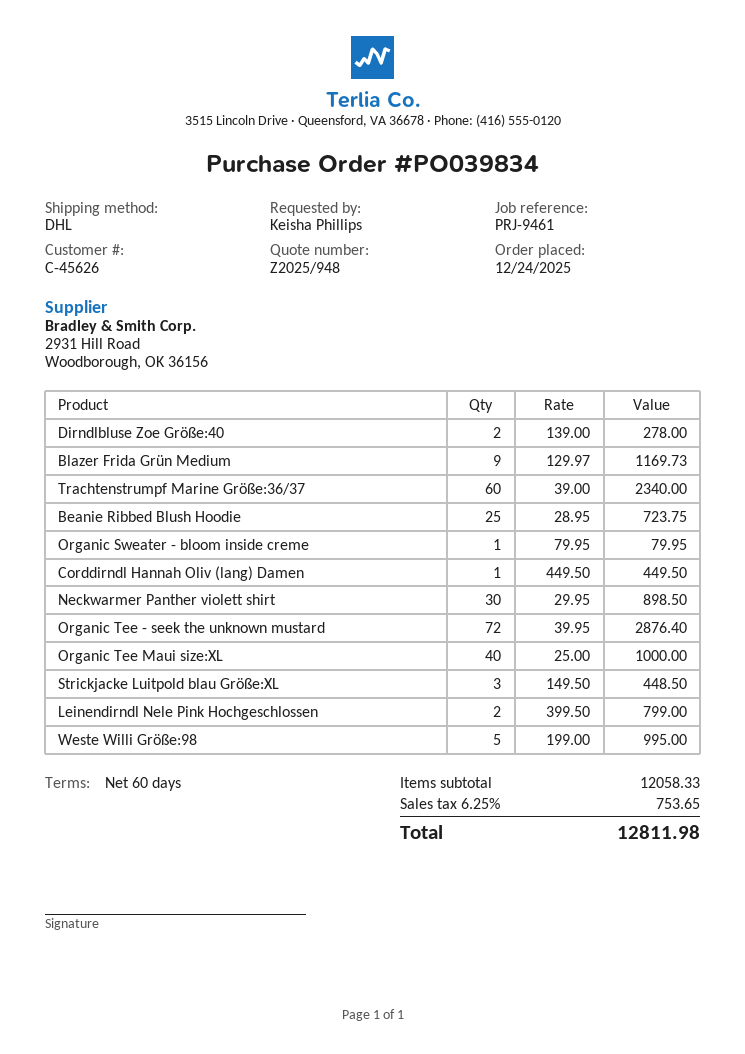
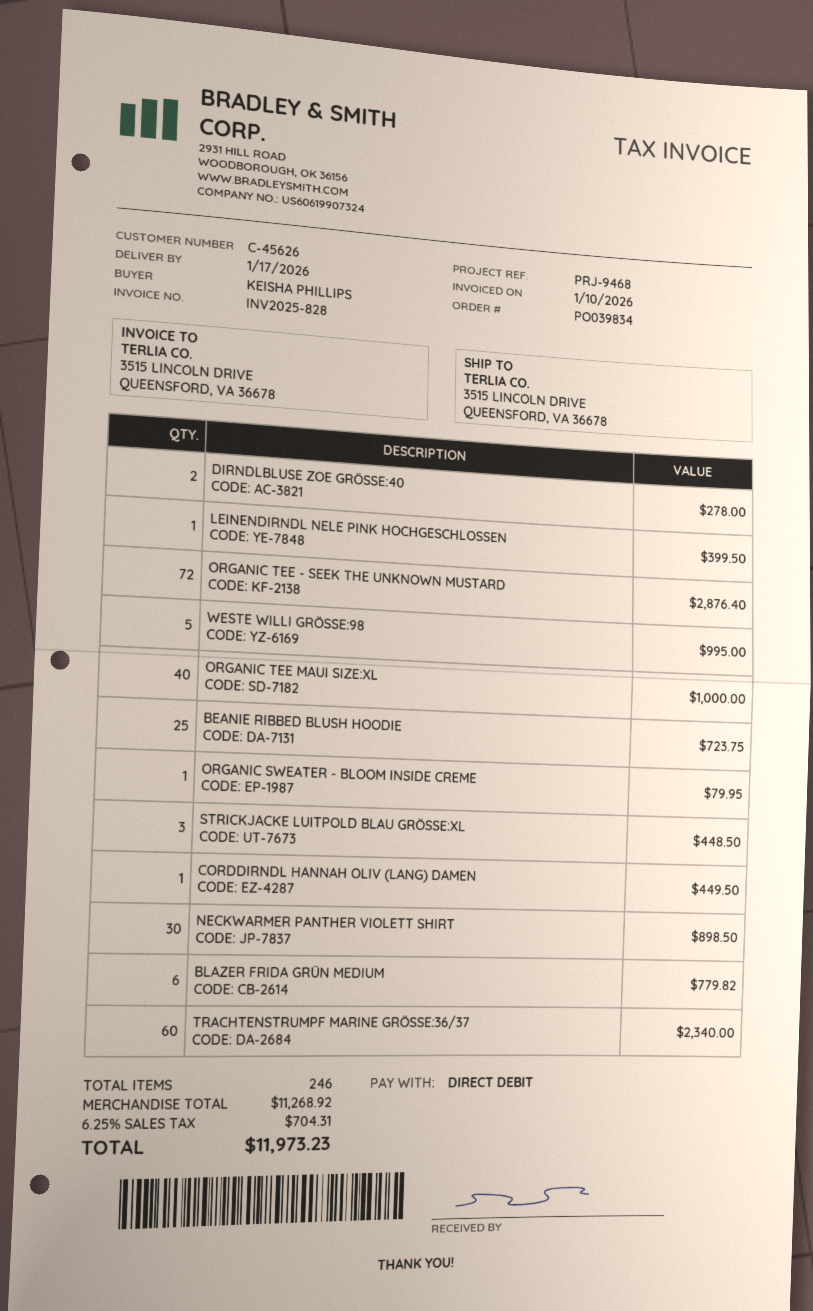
reference: PRJ-9461 -> PRJ-9468
Blazer Frida Grün Medium: 9 for 1169.73 -> 6 for 779.82
Leinendirndl Nele Pink Hochgeschlossen: 2 for 799.00 -> 1 for 399.50
subtotal: 12058.33 -> 11268.92
tax: 6.25% = 753.65 -> 6.25% = 704.31
total: 12811.98 -> 11973.23

